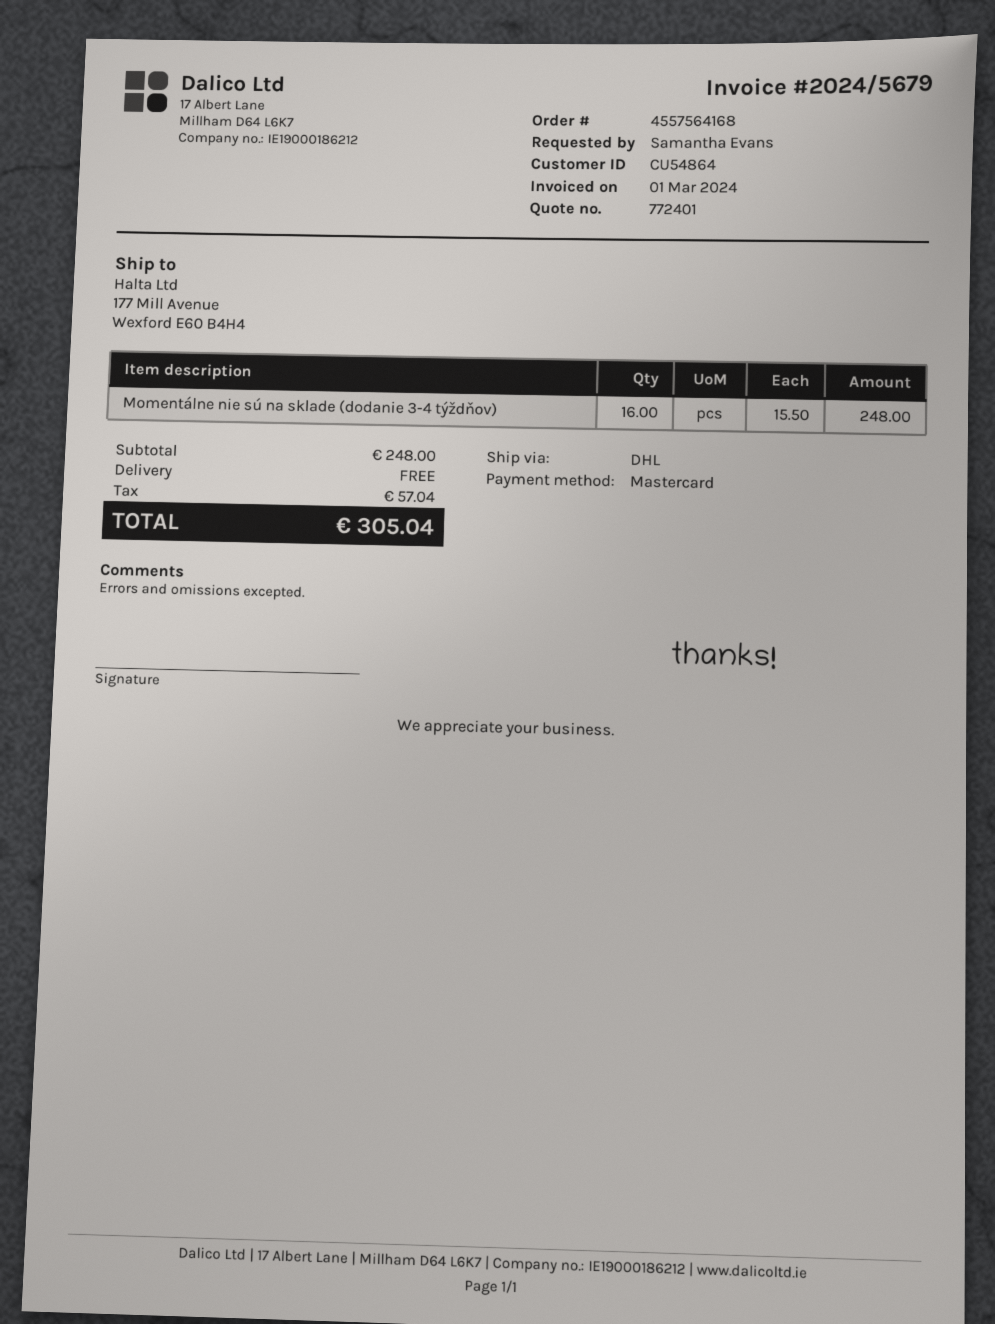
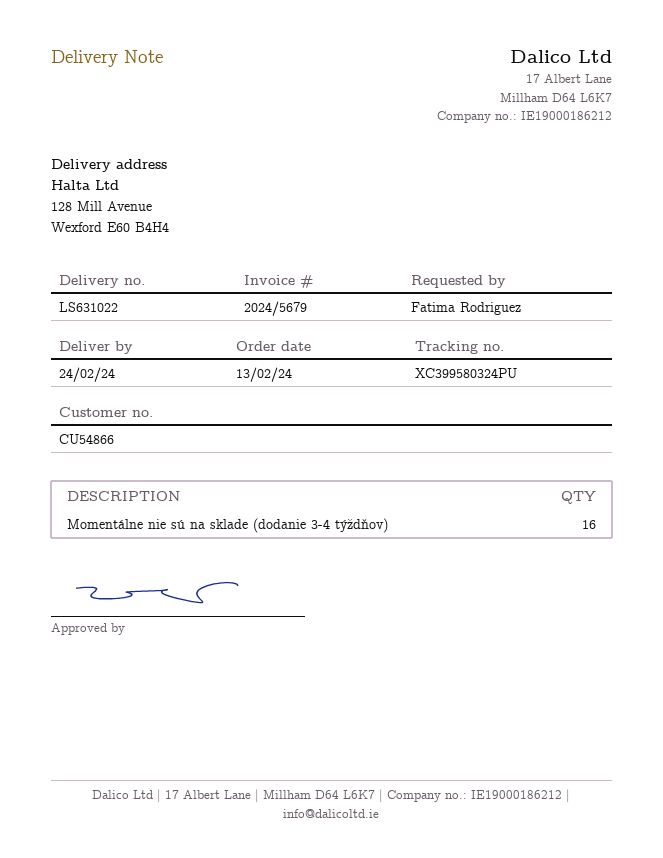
customer number: CU54864 -> CU54866
ordered by: Samantha Evans -> Fatima Rodriguez
ship to: 177 Mill Avenue, Wexford E60 B4H4 -> 128 Mill Avenue, Wexford E60 B4H4

